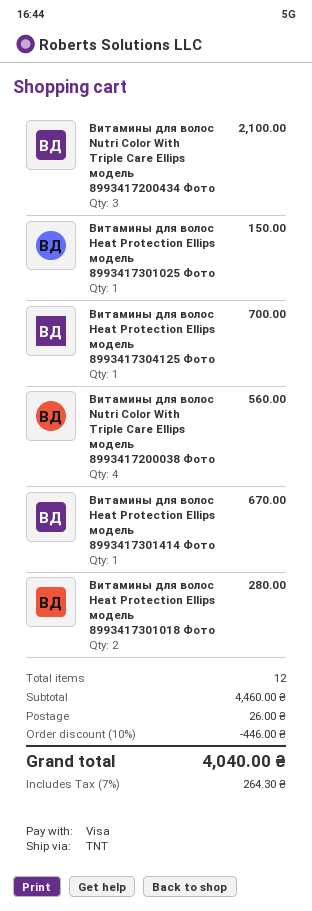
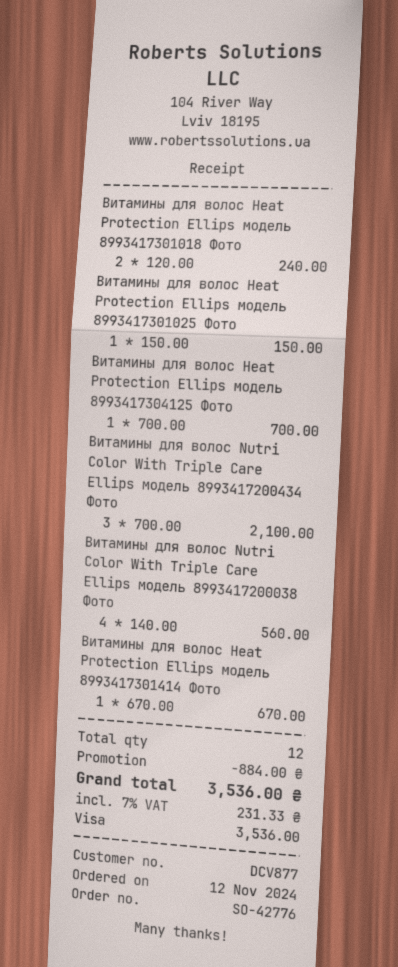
Витамины для волос Heat Protection Ellips модель 8993417301018 Фото: 2 for 280.00 -> 2 for 240.00
discount: 446.00 -> 884.00
shipping: 26.00 -> none
tax: 7% = 264.30 -> 7% = 231.33
total: 4040.00 -> 3536.00

